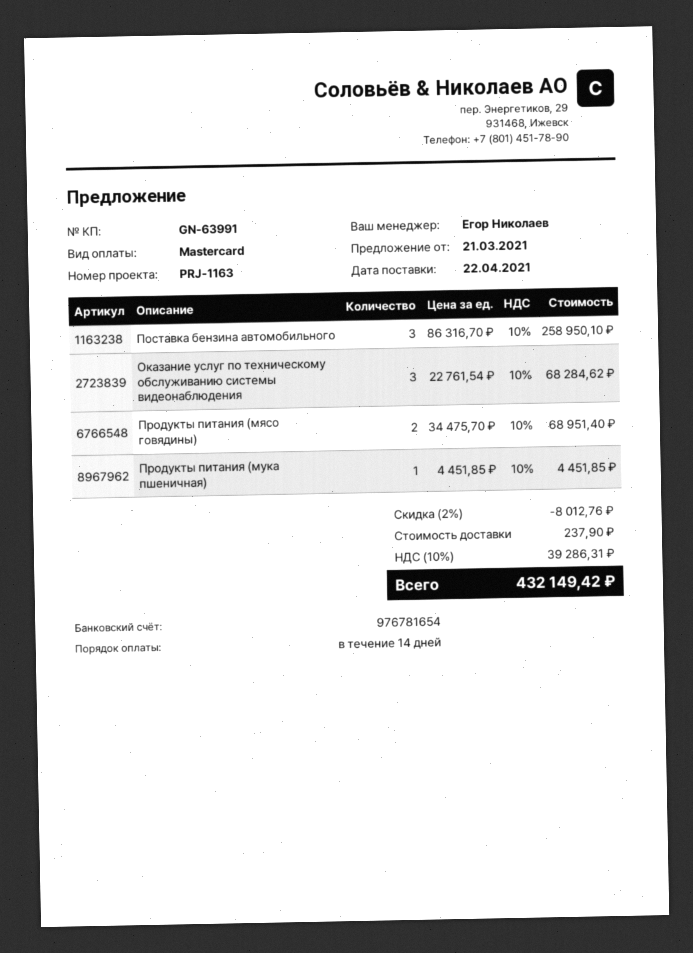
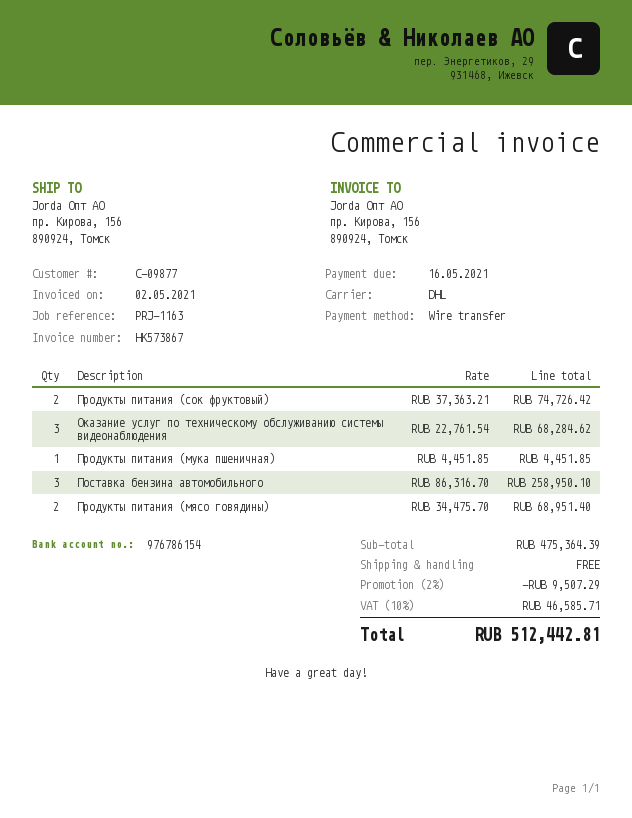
payment method: Mastercard -> bank transfer
bank account: 976781654 -> 976786154
Продукты питания (сок фруктовый): none -> 2 x 37363.21 = 74726.42
discount: 2% = 8012.76 -> 2% = 9507.29
shipping: 237.90 -> 0.00
tax: 10% = 39286.31 -> 10% = 46585.71
total: 432149.42 -> 512442.81

